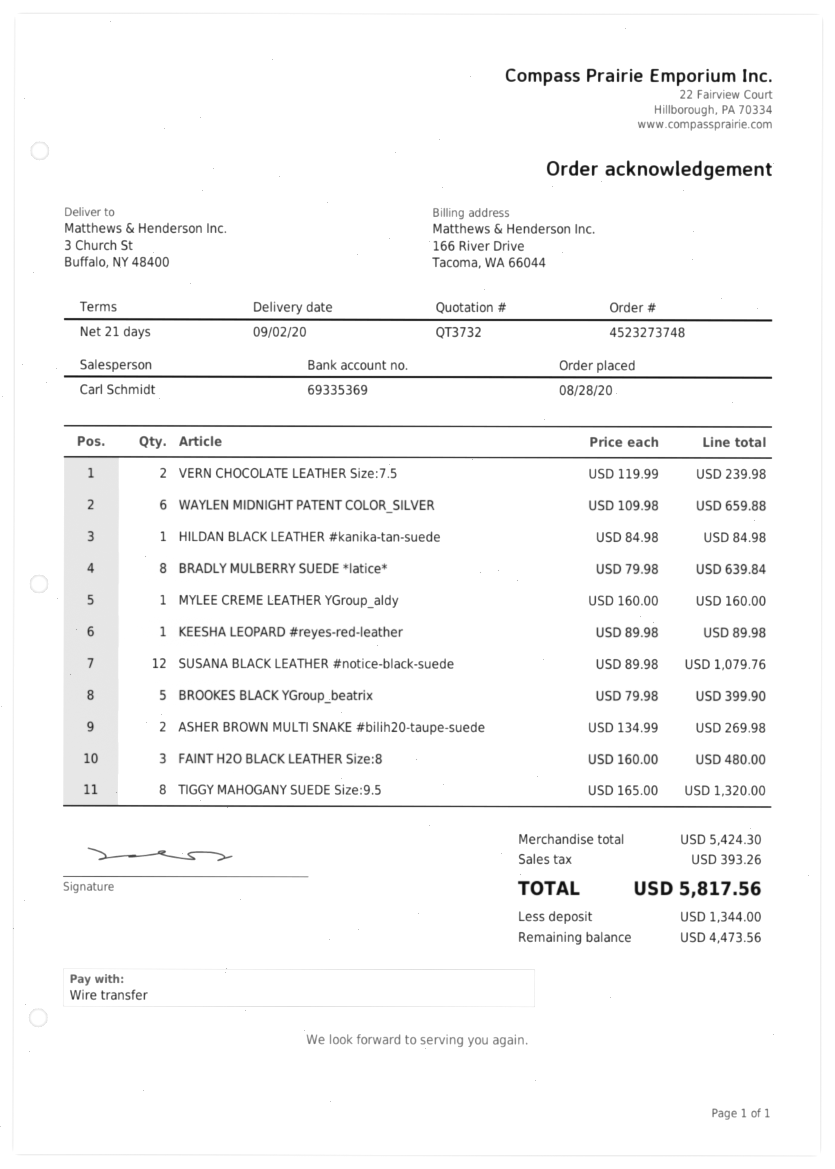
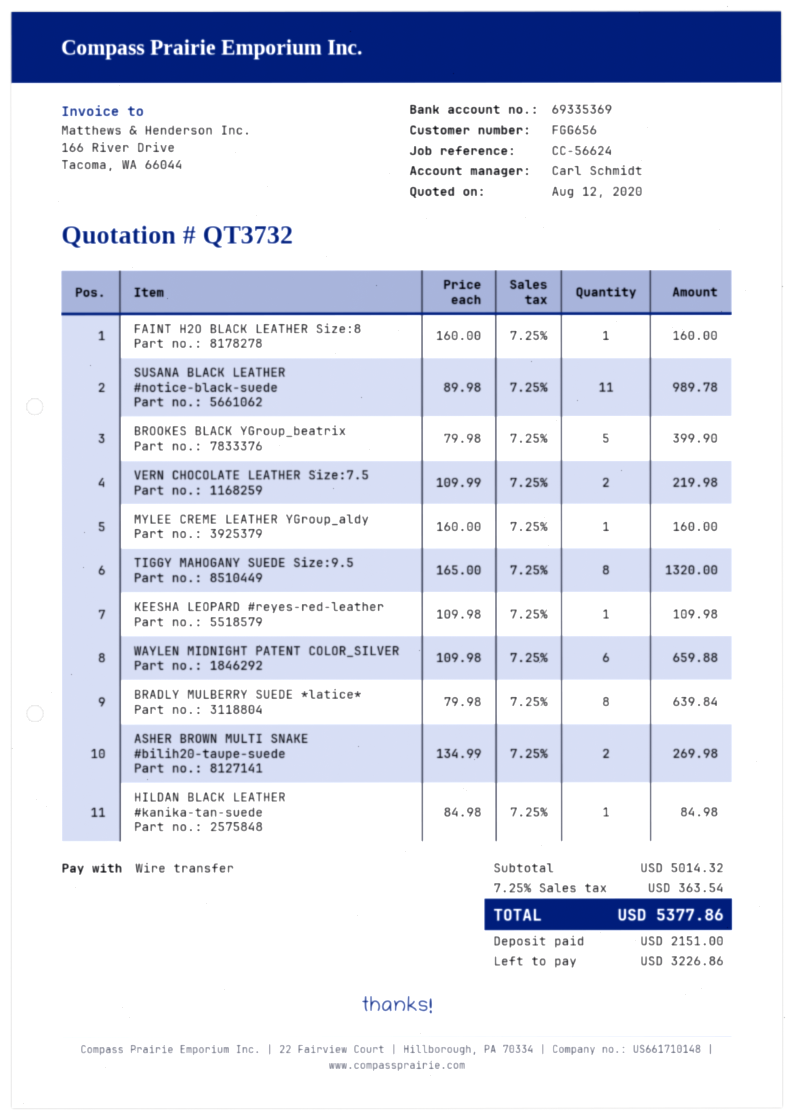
VERN CHOCOLATE LEATHER Size:7.5: 2 x 119.99 = 239.98 -> 2 x 109.99 = 219.98
KEESHA LEOPARD #reyes-red-leather: 1 x 89.98 = 89.98 -> 1 x 109.98 = 109.98
SUSANA BLACK LEATHER #notice-black-suede: 12 x 89.98 = 1079.76 -> 11 x 89.98 = 989.78
FAINT H2O BLACK LEATHER Size:8: 3 x 160.00 = 480.00 -> 1 x 160.00 = 160.00
subtotal: 5424.30 -> 5014.32
tax: 393.26 -> 363.54
total: 5817.56 -> 5377.86
deposit: 1344.00 -> 2151.00
balance: 4473.56 -> 3226.86

